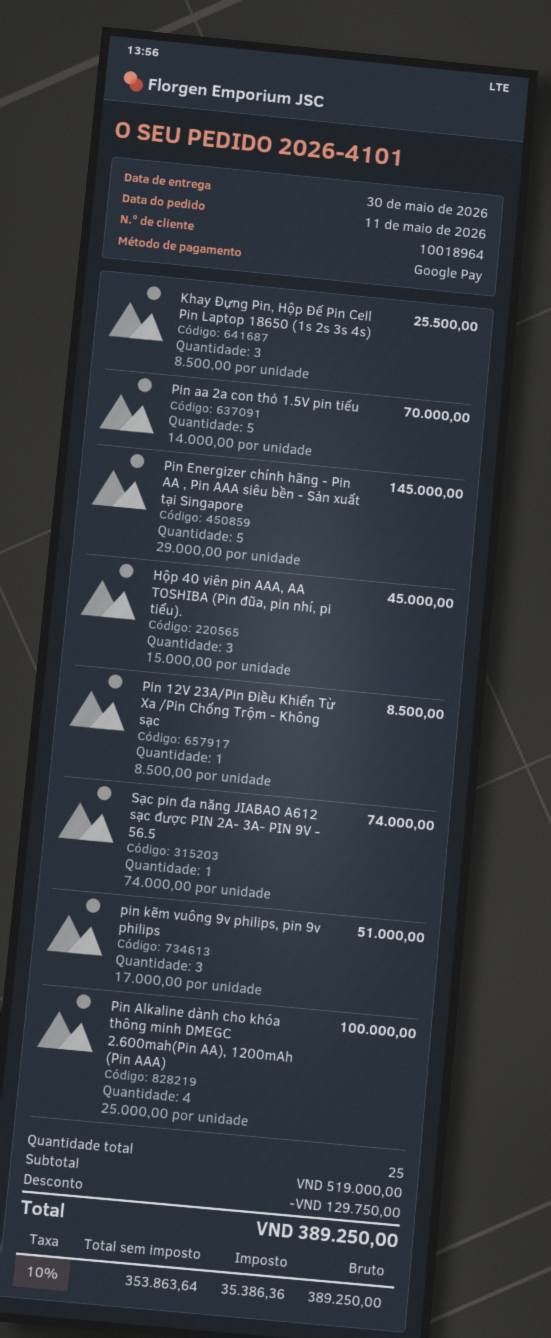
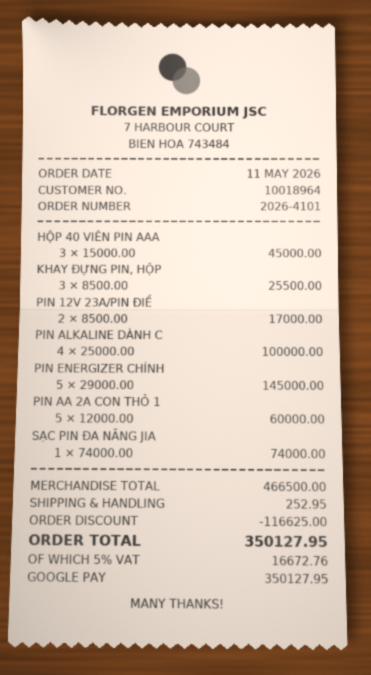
Pin aa 2a con thỏ 1.5V pin tiểu: 5 x 14000.00 = 70000.00 -> 5 x 12000.00 = 60000.00
Pin 12V 23A/Pin Điều Khiển Từ Xa /Pin Chống Trộm - Không sạc: 1 x 8500.00 = 8500.00 -> 2 x 8500.00 = 17000.00
pin kẽm vuông 9v philips, pin 9v philips: 3 x 17000.00 = 51000.00 -> none
subtotal: 519000.00 -> 466500.00
discount: 129750.00 -> 116625.00
shipping: none -> 252.95
tax: 10% = 35386.36 -> 5% = 16672.76
total: 389250.00 -> 350127.95

